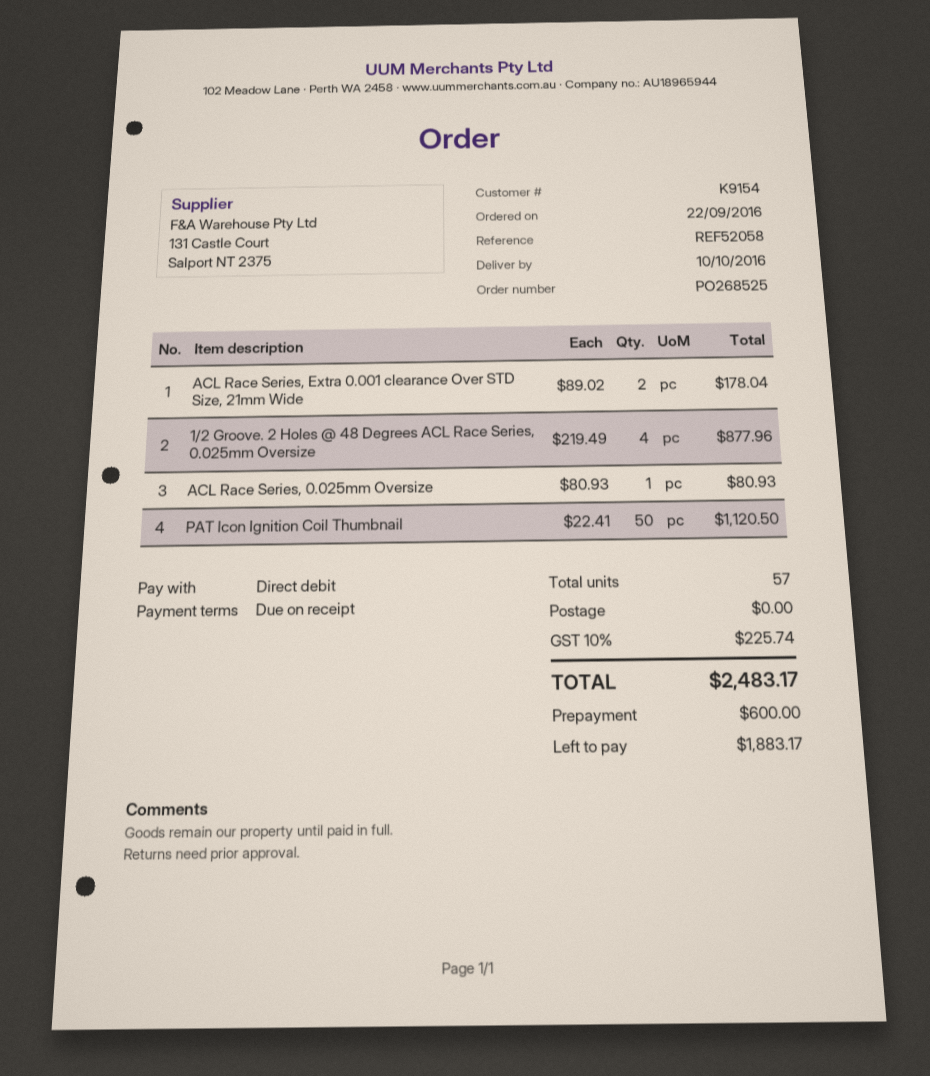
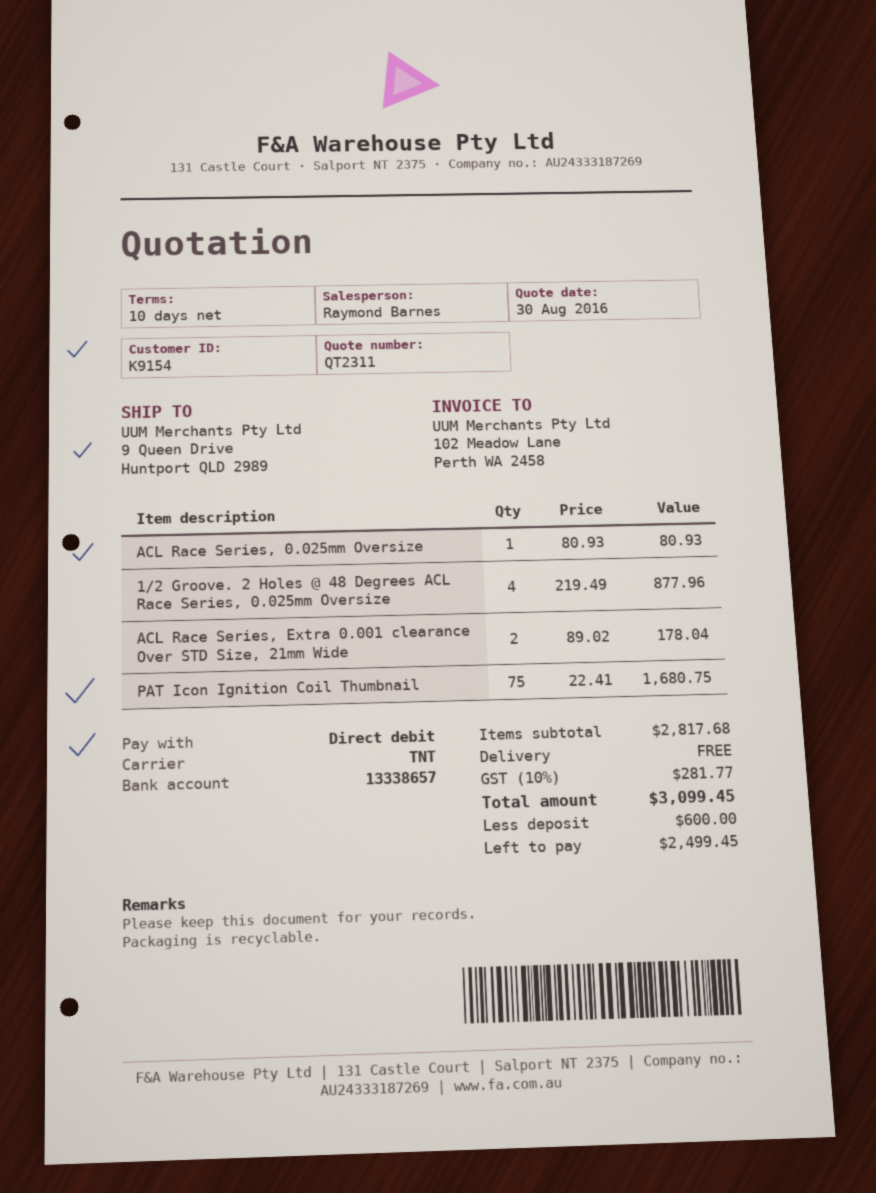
payment terms: on receipt -> 10 days
PAT Icon Ignition Coil Thumbnail: 50 x 22.41 = 1120.50 -> 75 x 22.41 = 1680.75
tax: 10% = 225.74 -> 10% = 281.77
total: 2483.17 -> 3099.45
balance: 1883.17 -> 2499.45

